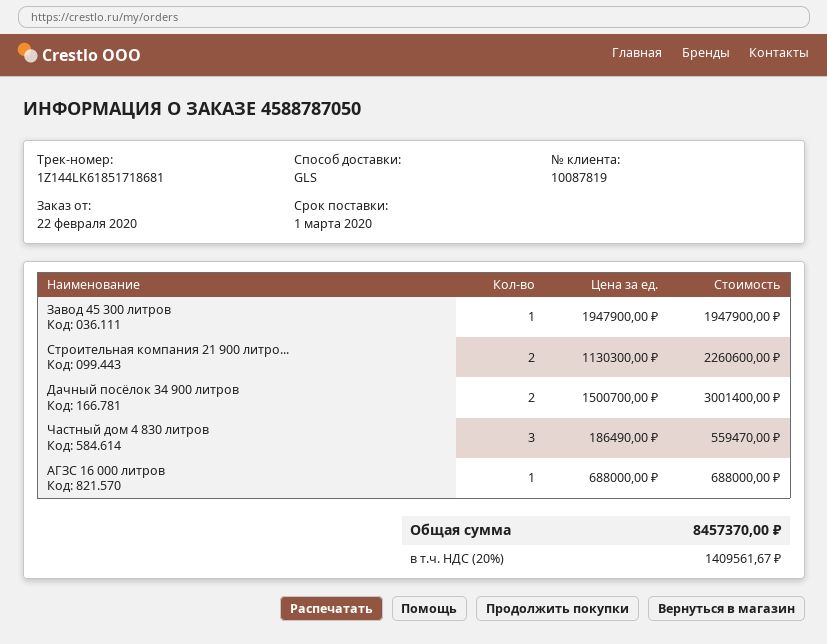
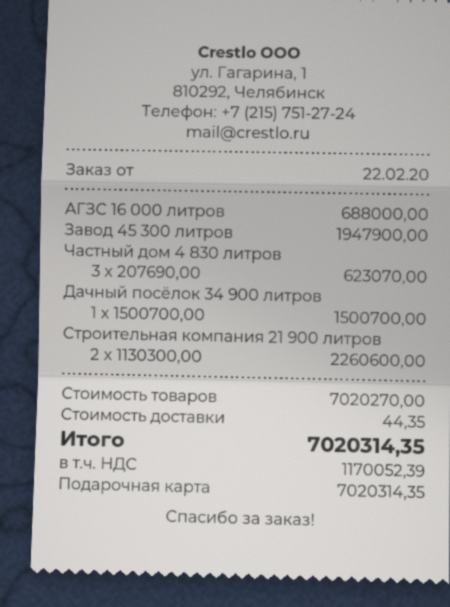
Дачный посёлок 34 900 литров: 2 x 1500700.00 = 3001400.00 -> 1 x 1500700.00 = 1500700.00
Частный дом 4 830 литров: 3 x 186490.00 = 559470.00 -> 3 x 207690.00 = 623070.00
shipping: none -> 44.35
tax: 1409561.67 -> 1170052.39
total: 8457370.00 -> 7020314.35

